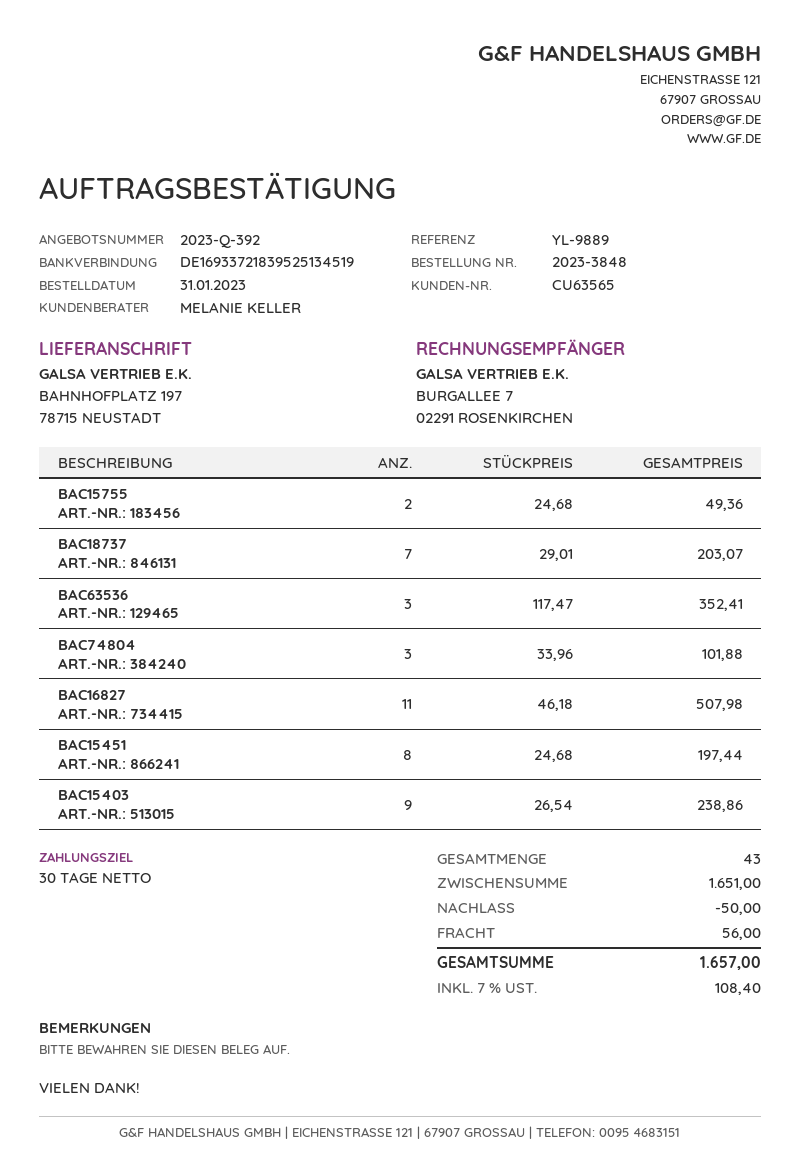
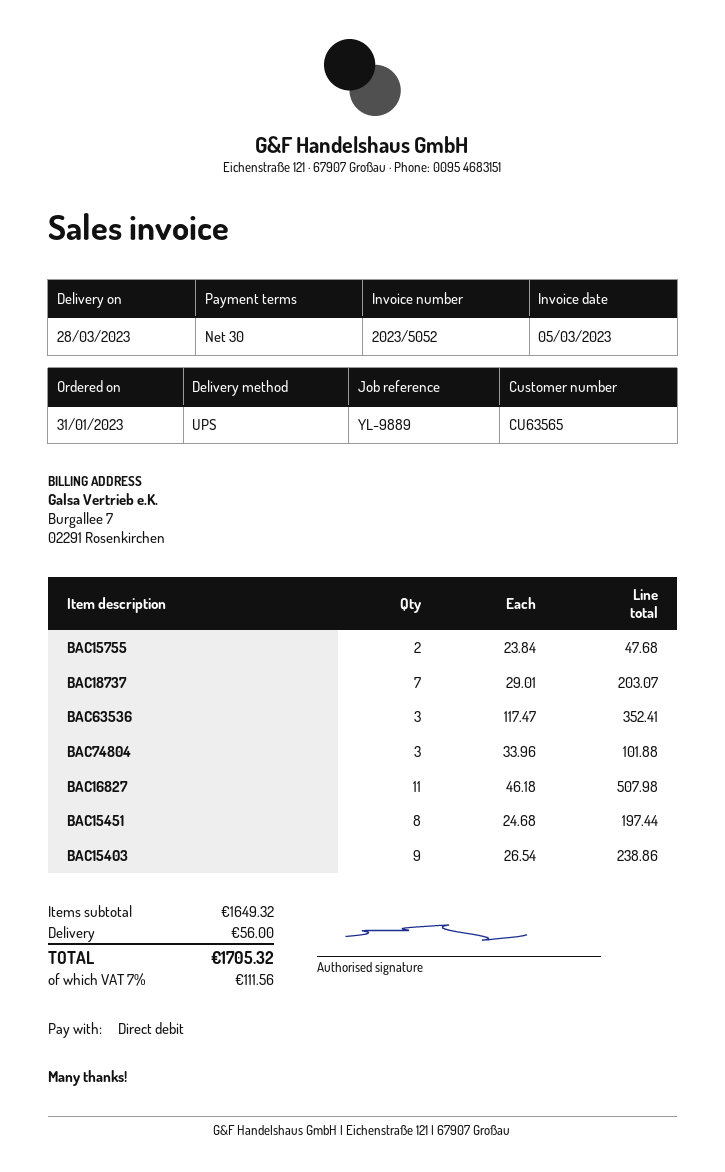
BAC15755: 2 x 24.68 = 49.36 -> 2 x 23.84 = 47.68
subtotal: 1651.00 -> 1649.32
discount: 50.00 -> none
tax: 7% = 108.40 -> 7% = 111.56
total: 1657.00 -> 1705.32

